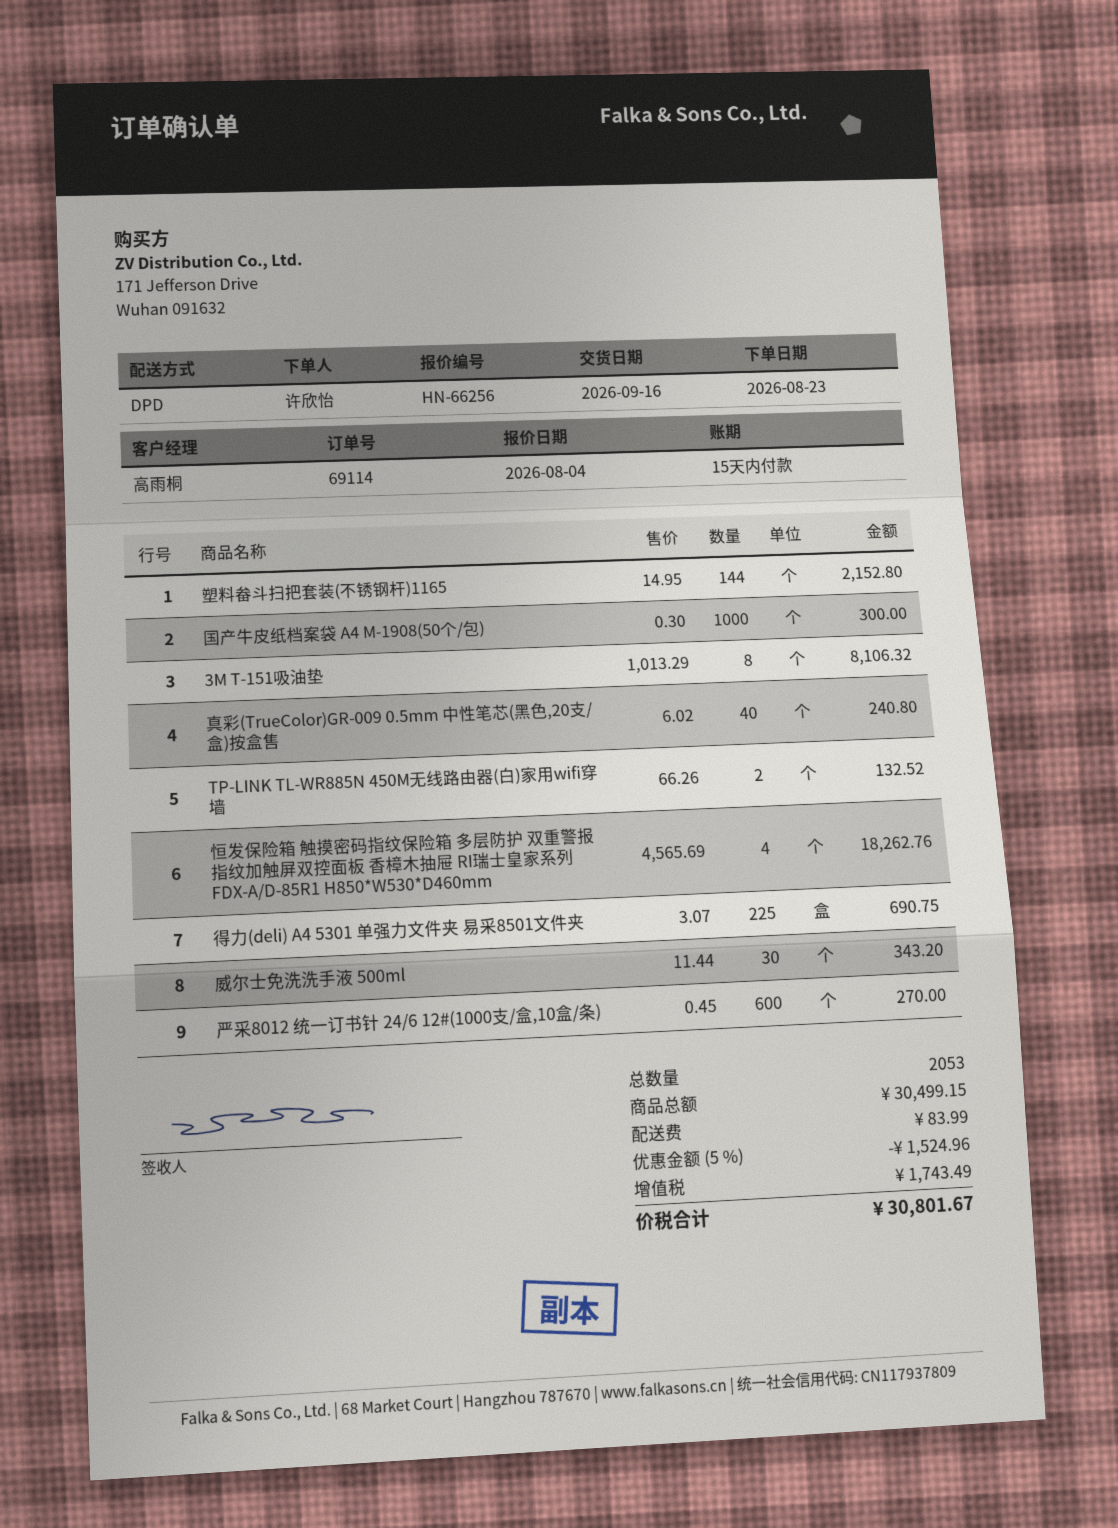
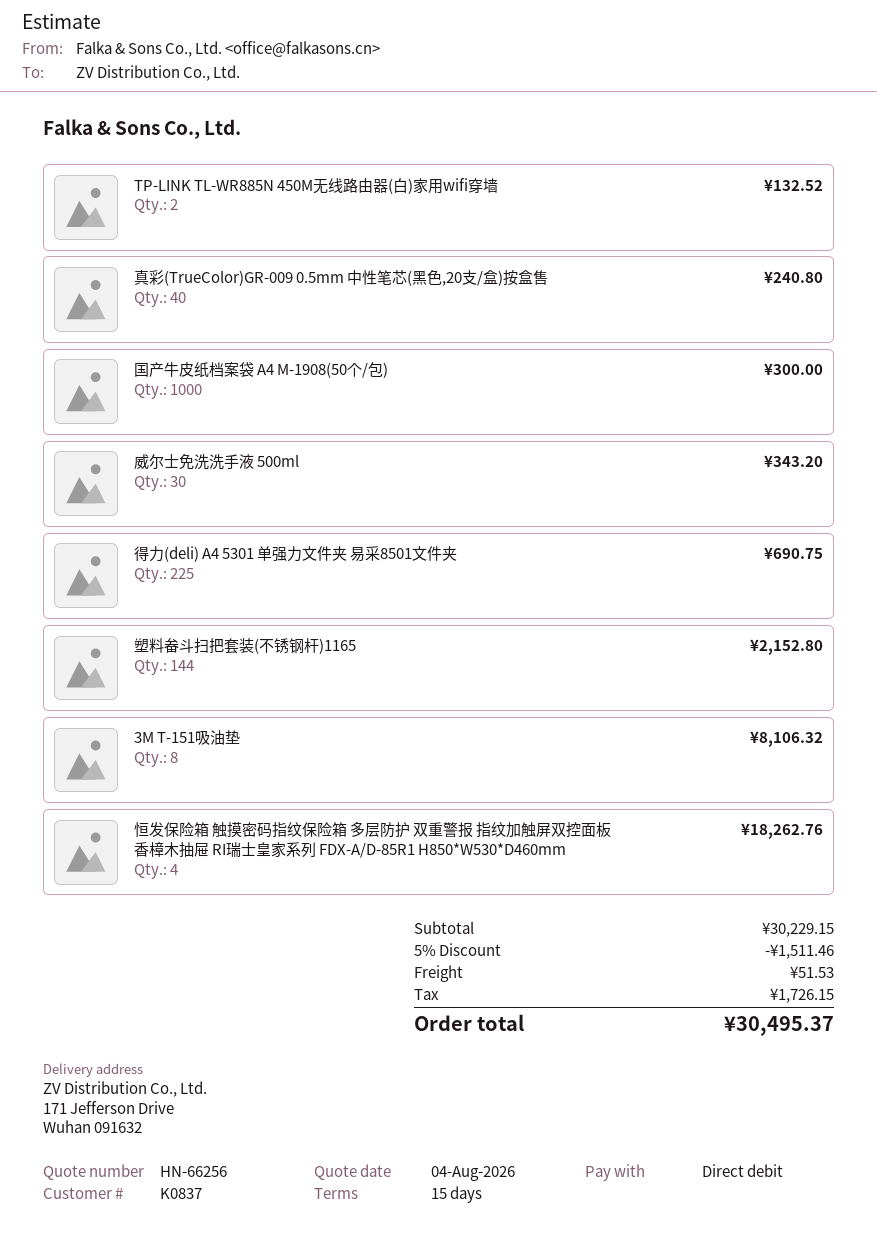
严采8012 统一订书针 24/6 12#(1000支/盒,10盒/条): 600 for 270.00 -> none
subtotal: 30499.15 -> 30229.15
discount: 5% = 1524.96 -> 5% = 1511.46
shipping: 83.99 -> 51.53
tax: 1743.49 -> 1726.15
total: 30801.67 -> 30495.37

